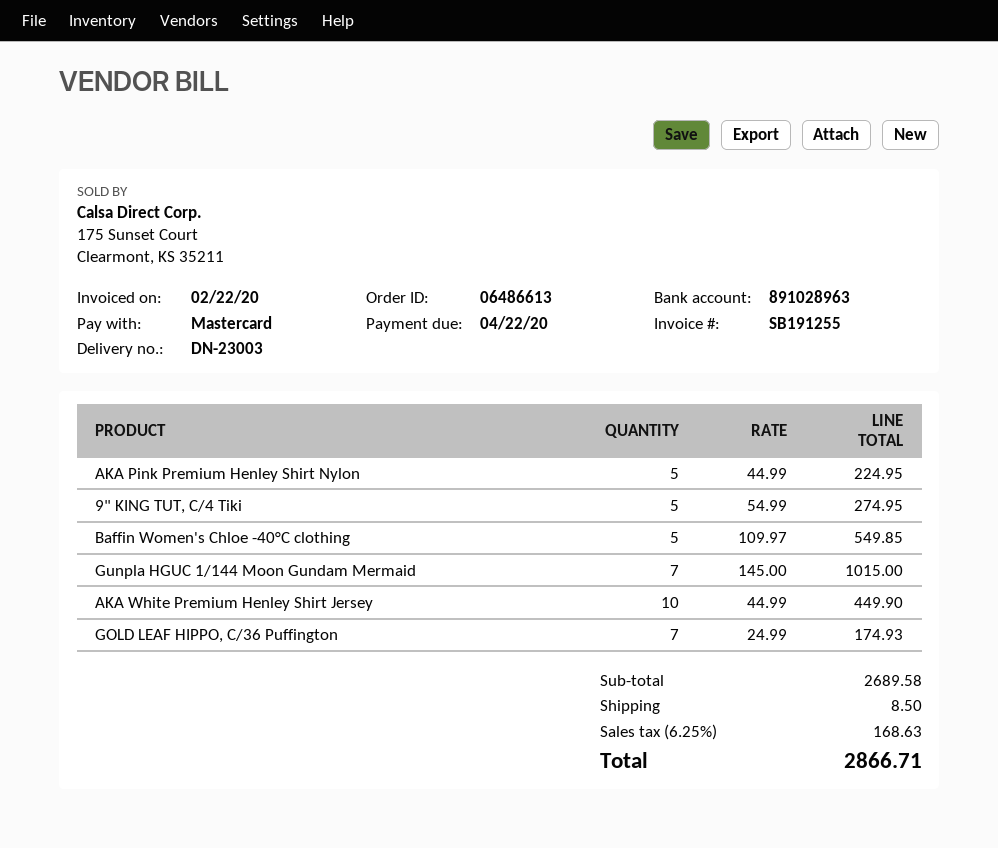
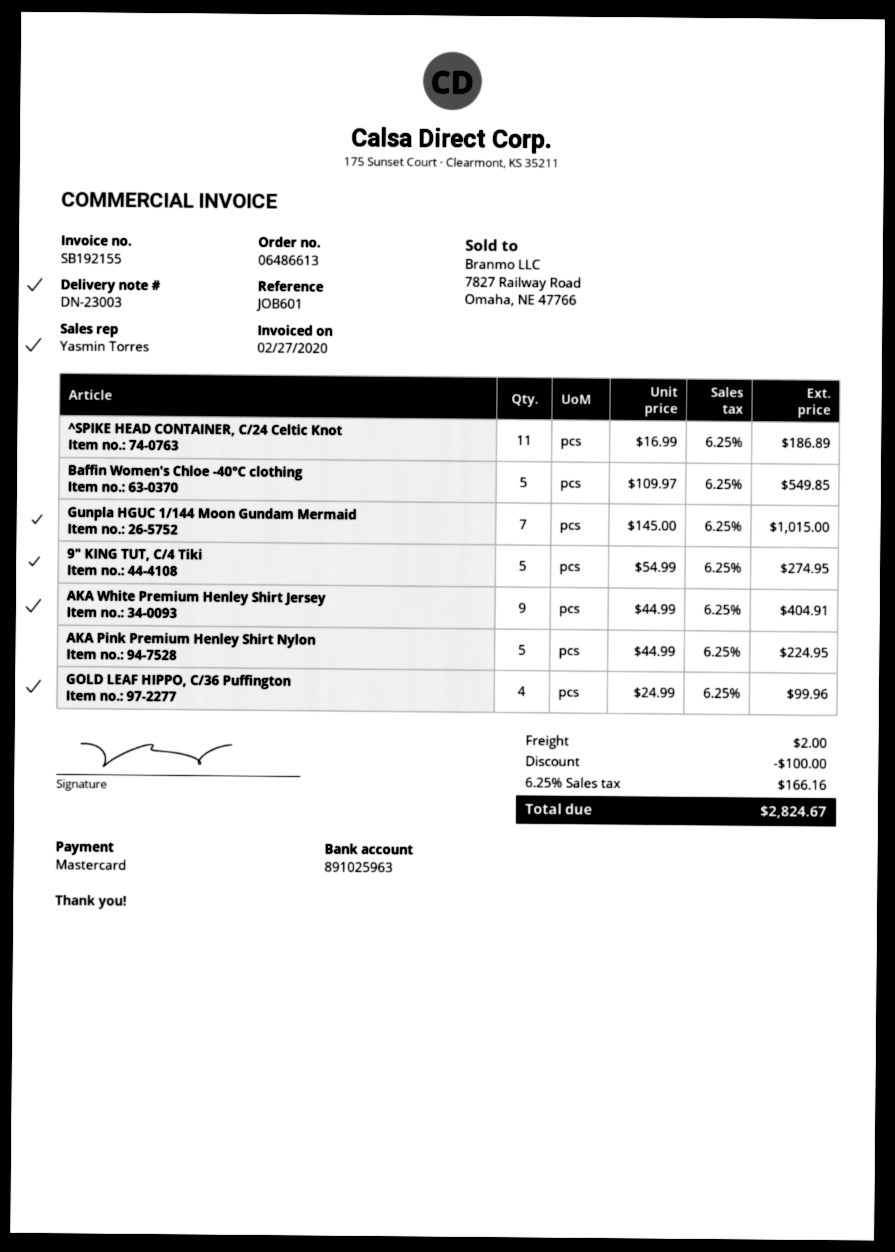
invoice number: SB191255 -> SB192155
invoice date: 2020-02-22 -> 2020-02-27
bank account: 891028963 -> 891025963
AKA White Premium Henley Shirt Jersey: 10 x 44.99 = 449.90 -> 9 x 44.99 = 404.91
GOLD LEAF HIPPO, C/36 Puffington: 7 x 24.99 = 174.93 -> 4 x 24.99 = 99.96
^SPIKE HEAD CONTAINER, C/24 Celtic Knot: none -> 11 x 16.99 = 186.89
discount: none -> 100.00
shipping: 8.50 -> 2.00
tax: 6.25% = 168.63 -> 6.25% = 166.16
total: 2866.71 -> 2824.67

